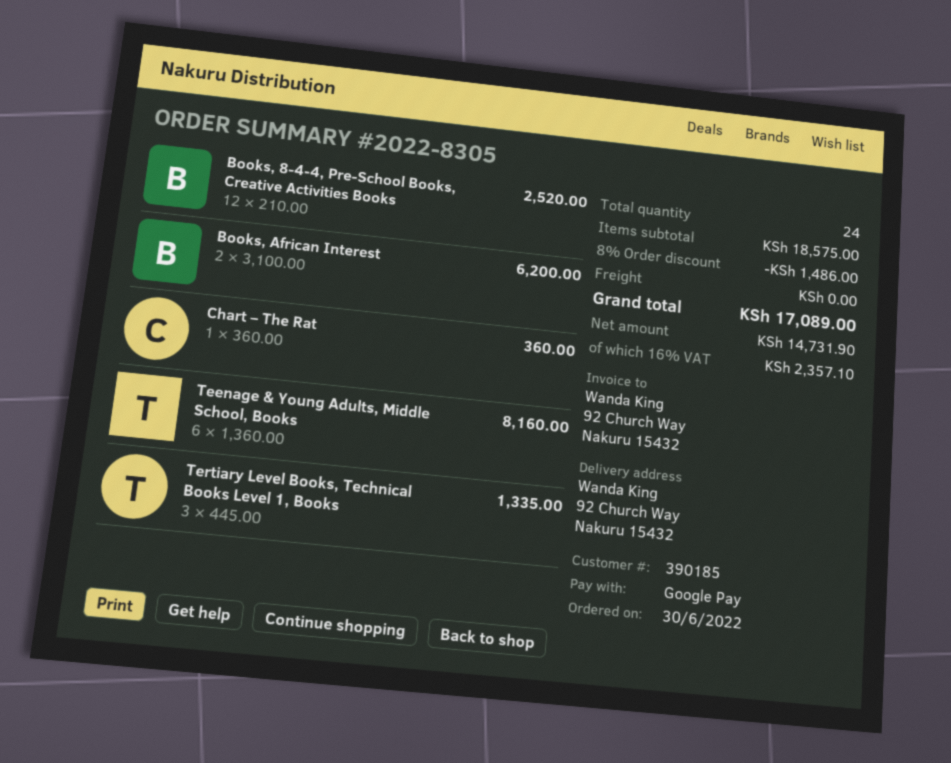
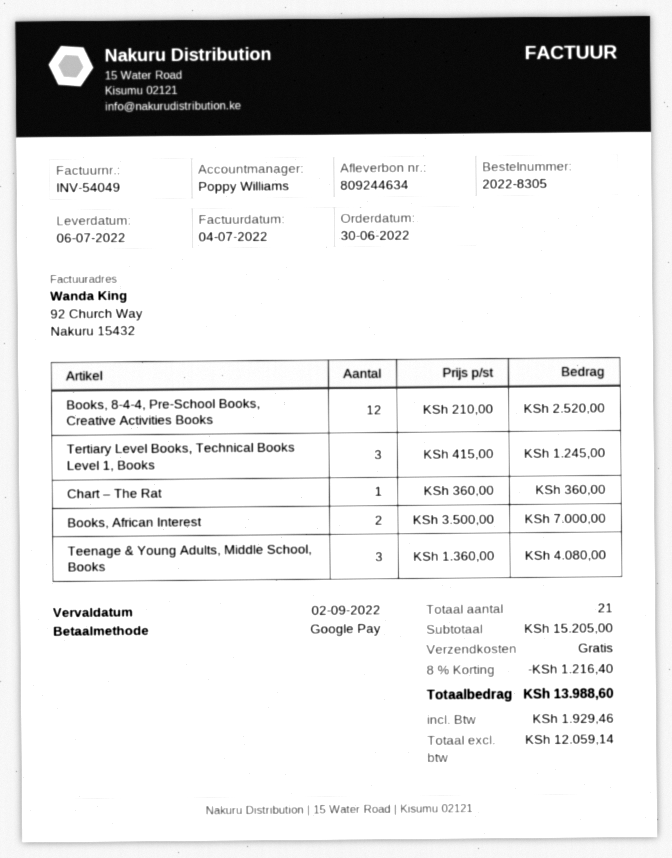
Books, African Interest: 2 x 3100.00 = 6200.00 -> 2 x 3500.00 = 7000.00
Teenage & Young Adults, Middle School, Books: 6 x 1360.00 = 8160.00 -> 3 x 1360.00 = 4080.00
Tertiary Level Books, Technical Books Level 1, Books: 3 x 445.00 = 1335.00 -> 3 x 415.00 = 1245.00
total quantity: 24 -> 21
subtotal: 18575.00 -> 15205.00
discount: 8% = 1486.00 -> 8% = 1216.40
net: 14731.90 -> 12059.14
tax: 2357.10 -> 1929.46
total: 17089.00 -> 13988.60

